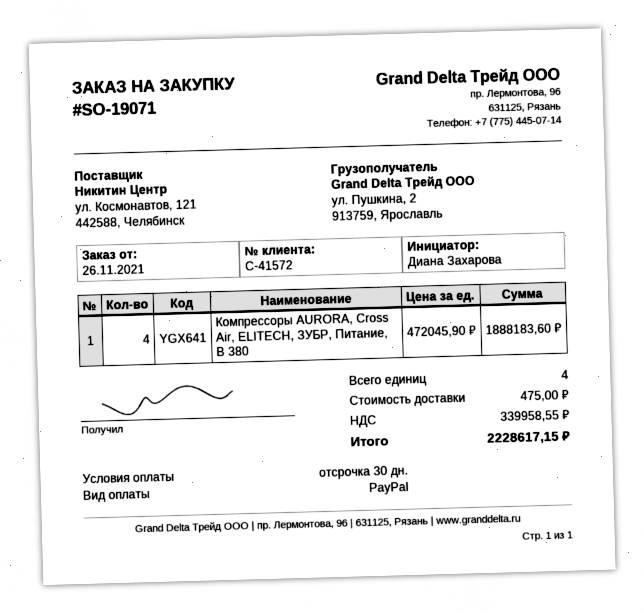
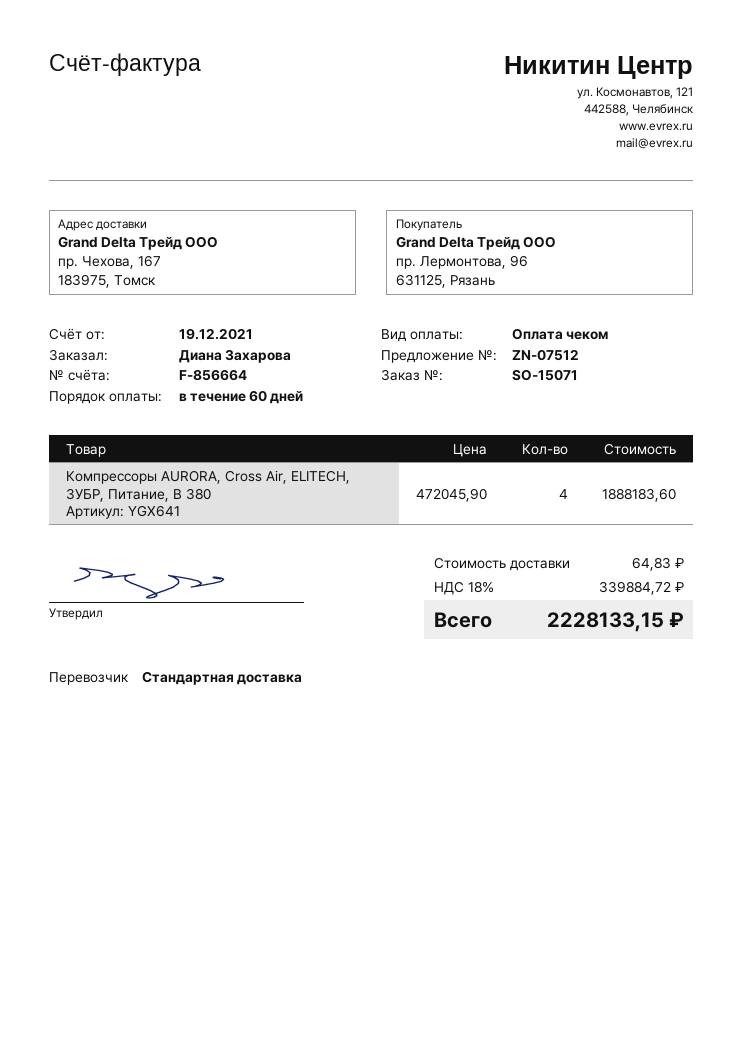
order number: SO-19071 -> SO-15071
payment terms: 30 days -> 60 days
payment method: PayPal -> cheque
ship to: ул. Пушкина, 2, 913759, Ярославль -> пр. Чехова, 167, 183975, Томск
shipping: 475.00 -> 64.83
tax: 339958.55 -> 339884.72
total: 2228617.15 -> 2228133.15

